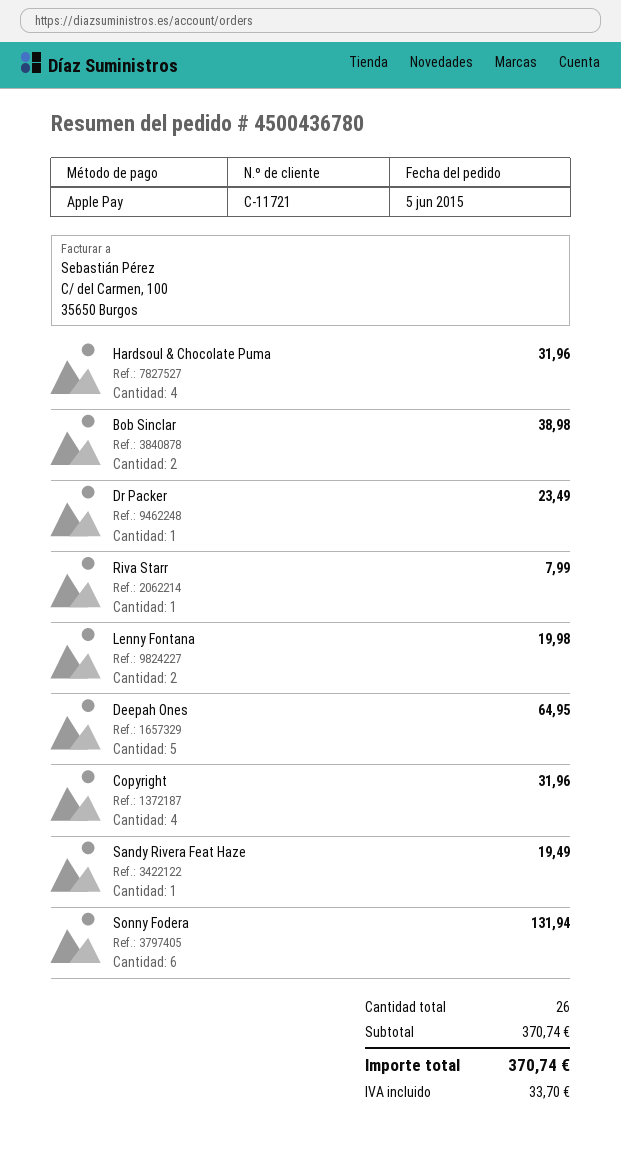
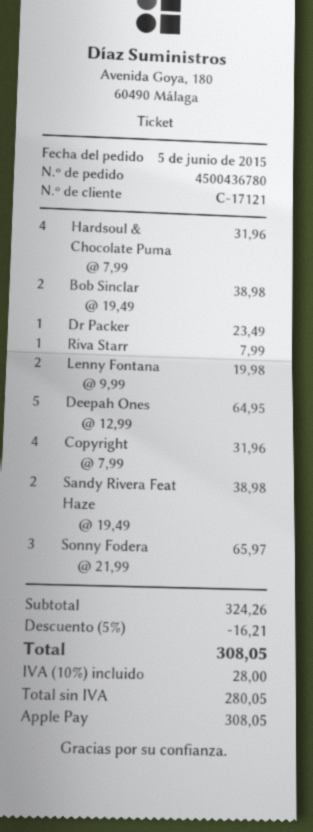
customer number: C-11721 -> C-17121
Sandy Rivera Feat Haze: 1 for 19.49 -> 2 for 38.98
Sonny Fodera: 6 for 131.94 -> 3 for 65.97
subtotal: 370.74 -> 324.26
discount: none -> 5% = 16.21
tax: 33.70 -> 28.00
total: 370.74 -> 308.05

